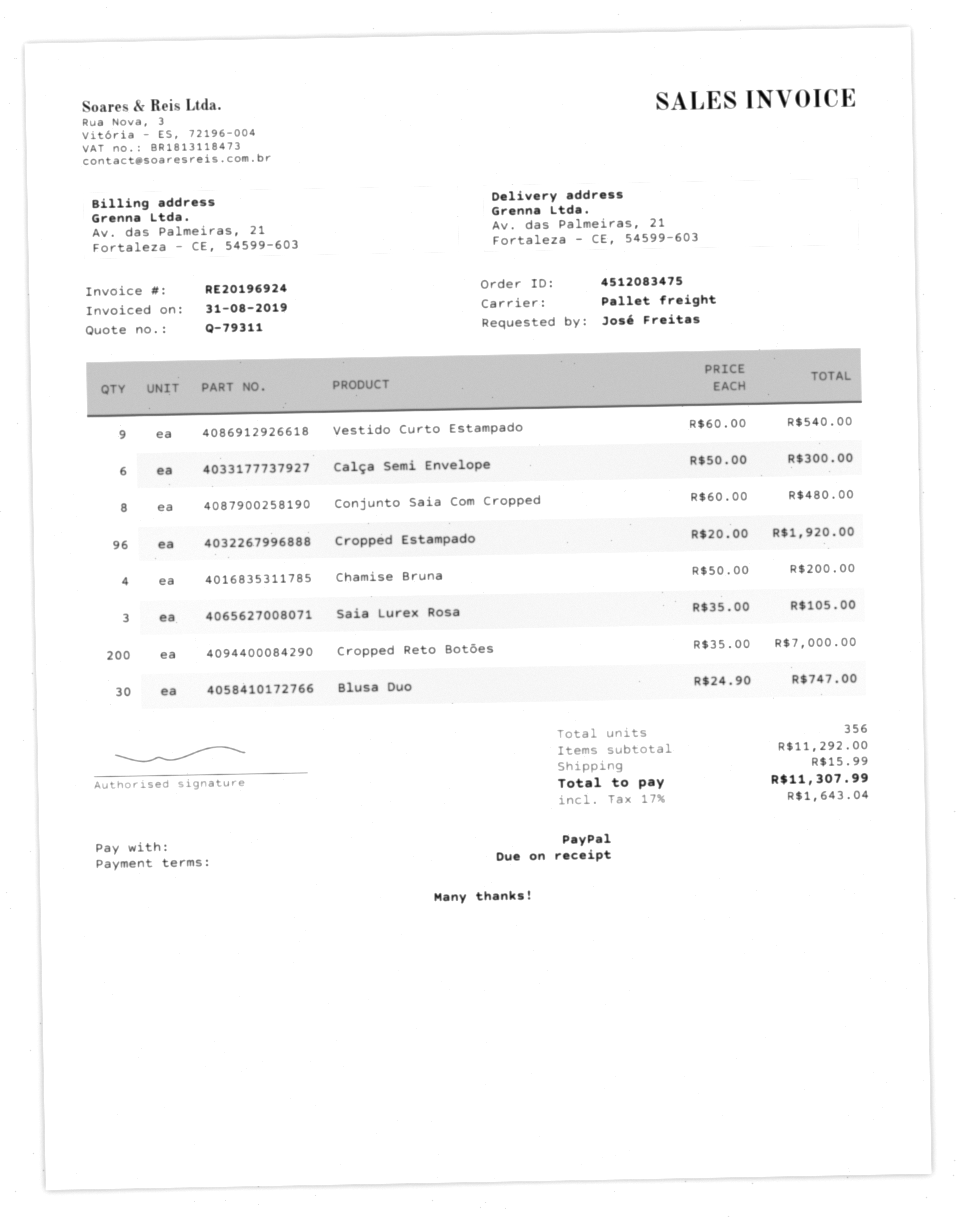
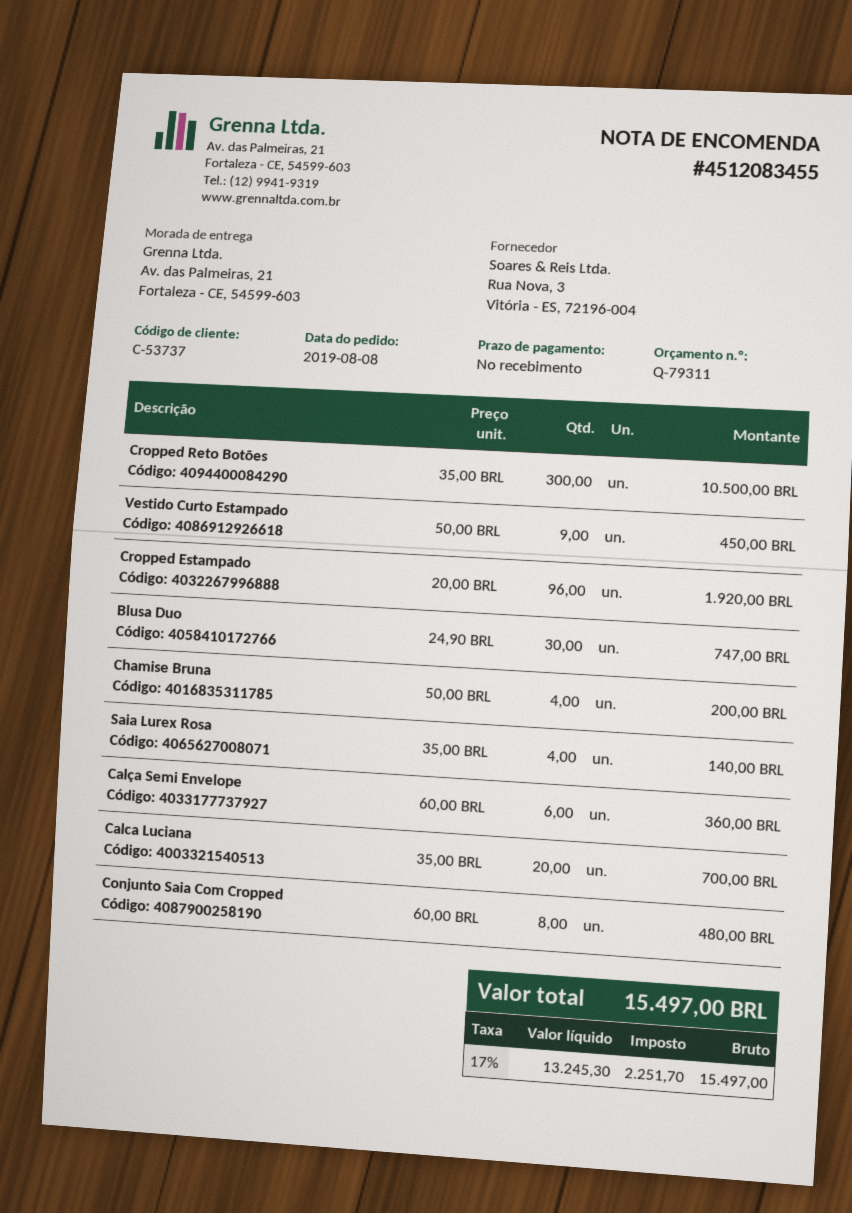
order number: 4512083475 -> 4512083455
Vestido Curto Estampado: 9 x 60.00 = 540.00 -> 9 x 50.00 = 450.00
Calça Semi Envelope: 6 x 50.00 = 300.00 -> 6 x 60.00 = 360.00
Saia Lurex Rosa: 3 x 35.00 = 105.00 -> 4 x 35.00 = 140.00
Cropped Reto Botões: 200 x 35.00 = 7000.00 -> 300 x 35.00 = 10500.00
Calca Luciana: none -> 20 x 35.00 = 700.00
shipping: 15.99 -> none
tax: 17% = 1643.04 -> 17% = 2251.70
total: 11307.99 -> 15497.00

